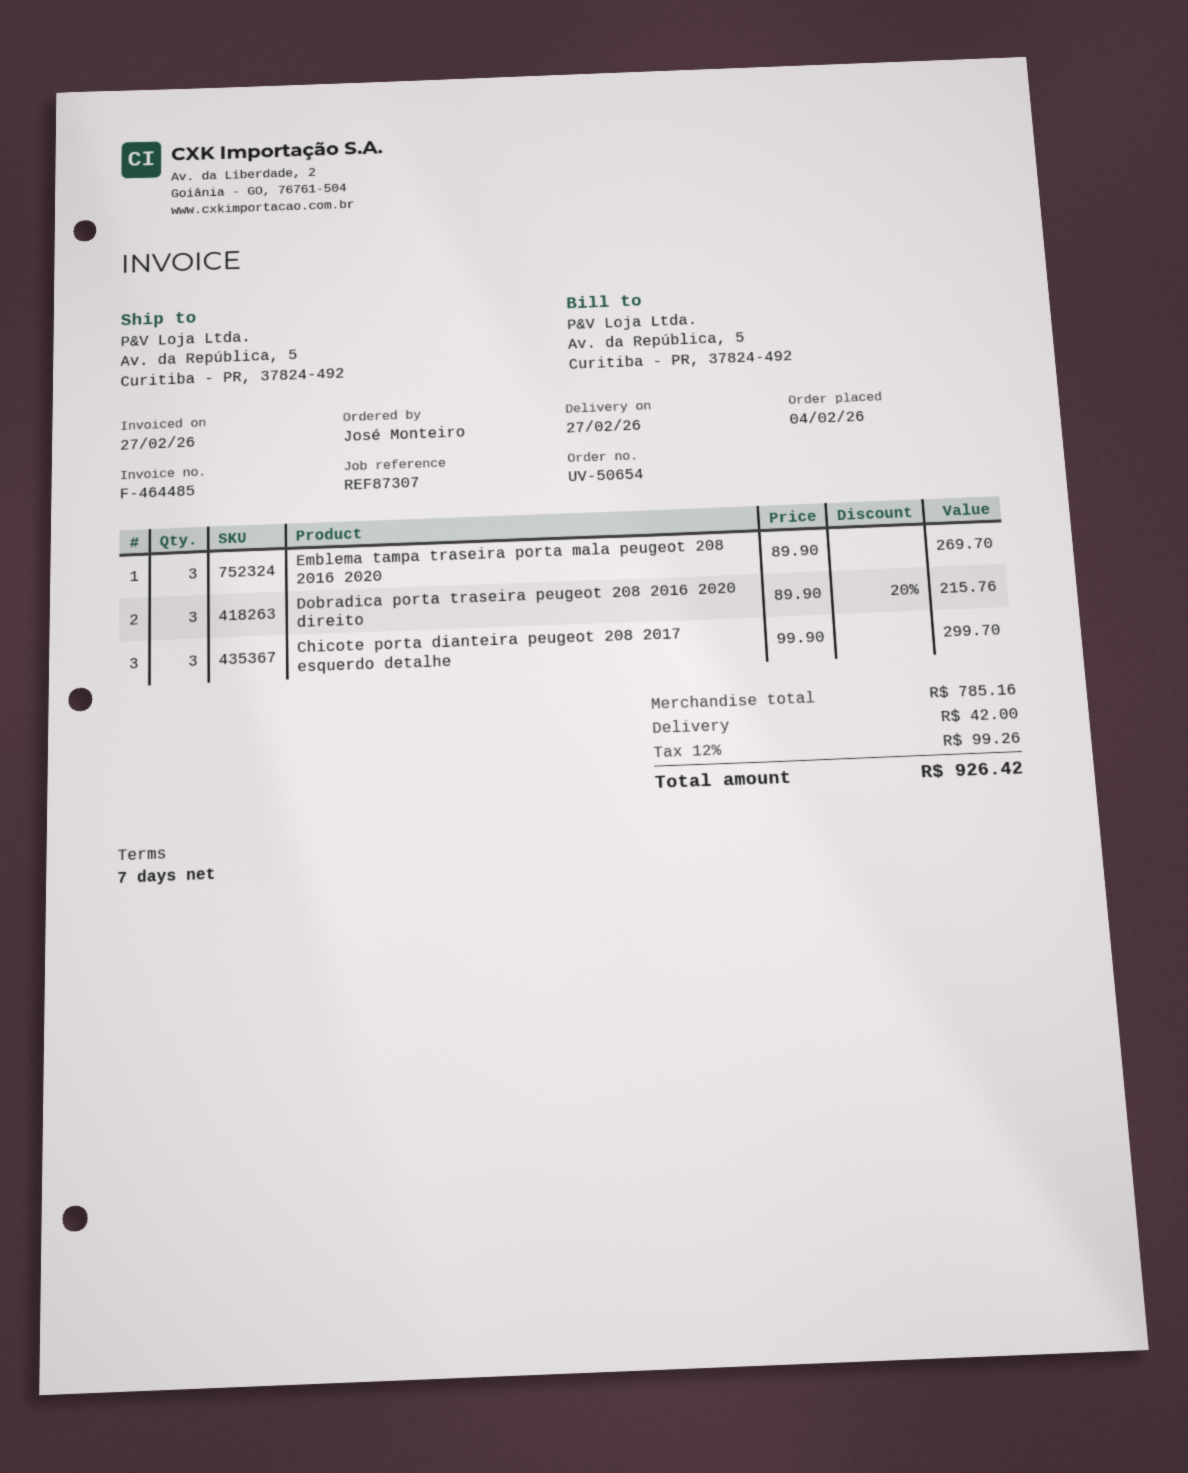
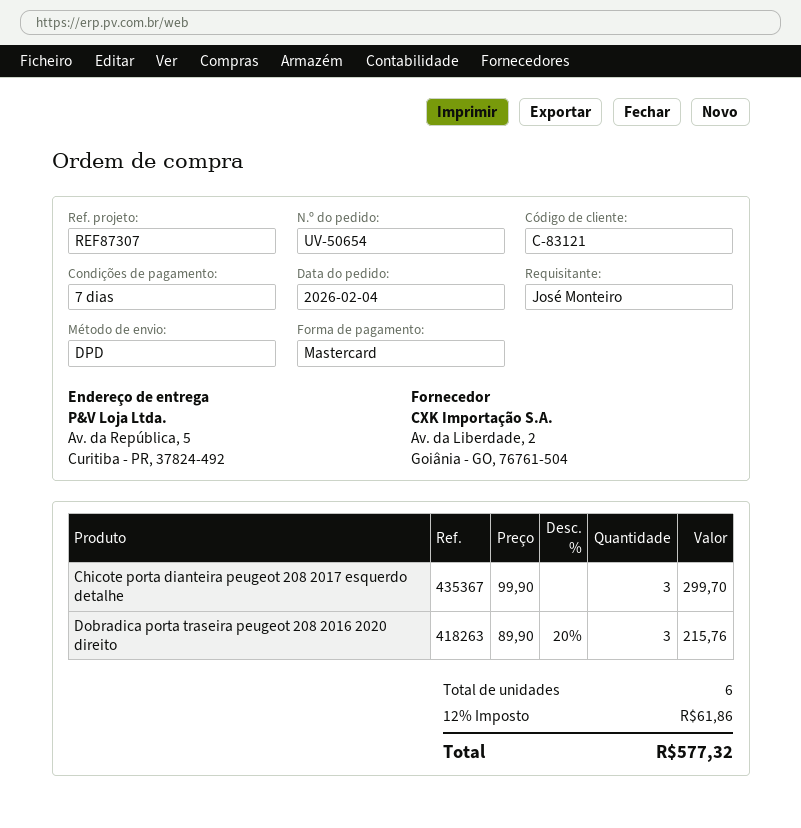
Emblema tampa traseira porta mala peugeot 208 2016 2020: 3 x 89.90 = 269.70 -> none
shipping: 42.00 -> none
tax: 12% = 99.26 -> 12% = 61.86
total: 926.42 -> 577.32

